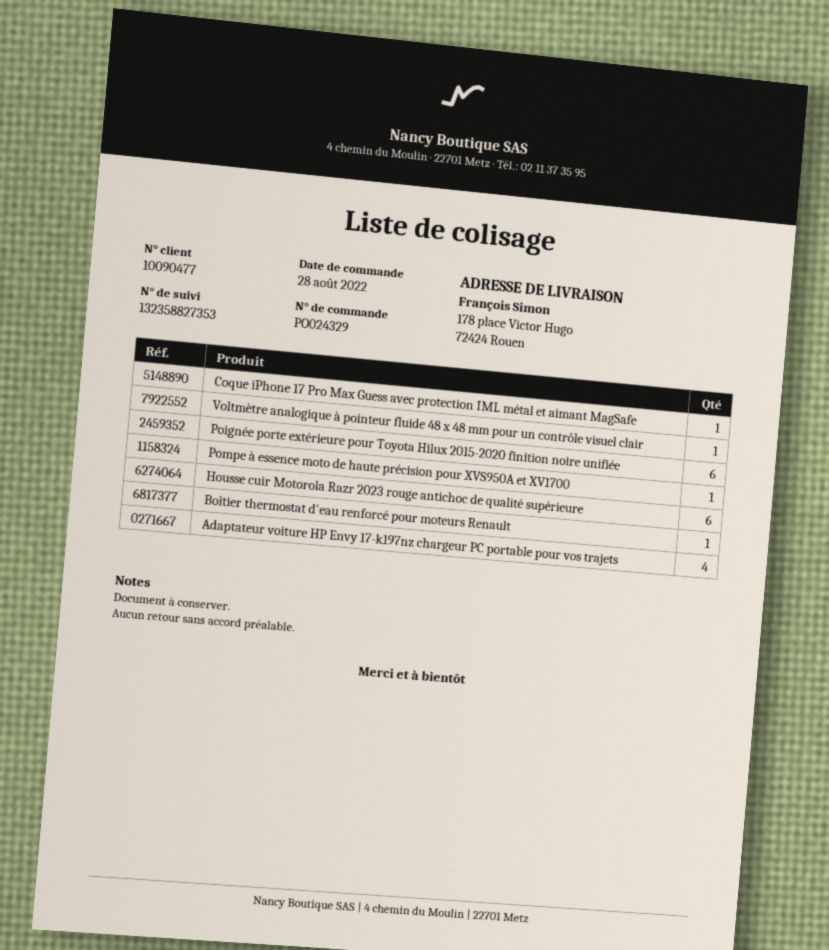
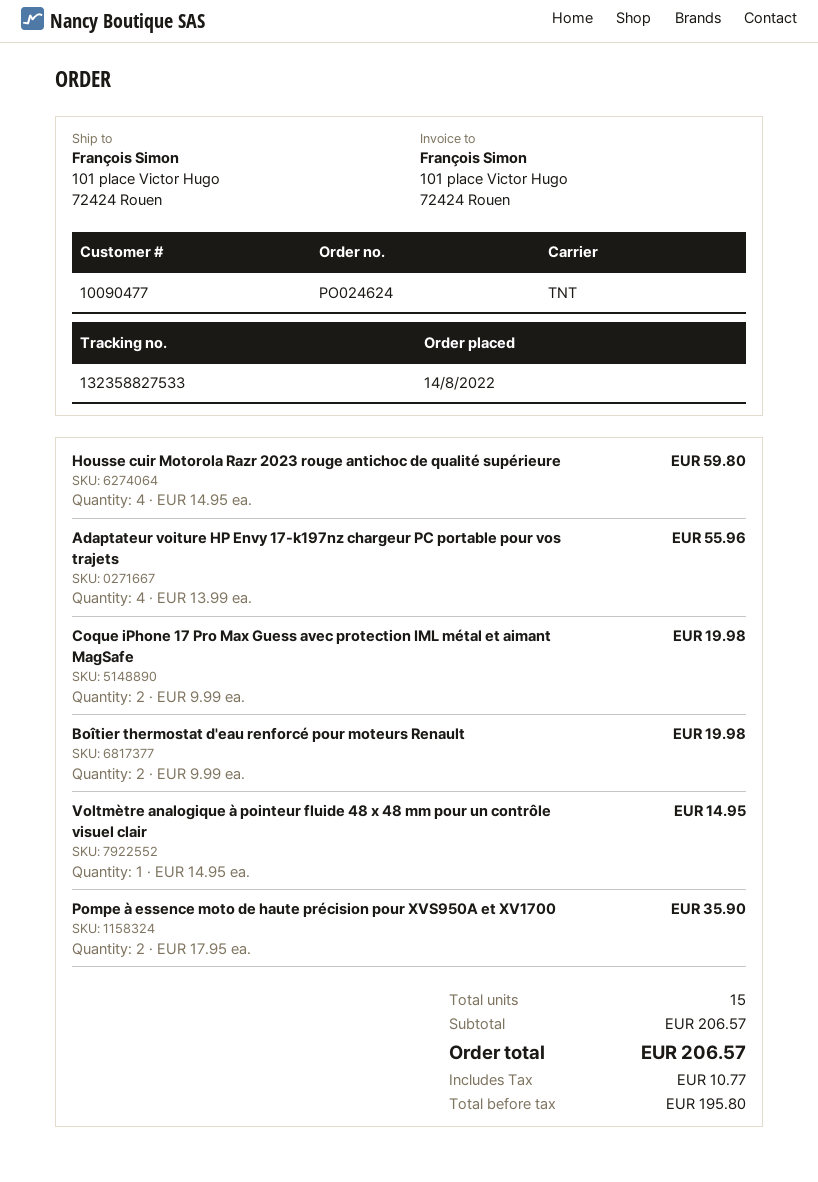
order number: PO024329 -> PO024624
order date: 2022-08-28 -> 2022-08-14
tracking number: 132358827353 -> 132358827533
ship to: 178 place Victor Hugo, 72424 Rouen -> 101 place Victor Hugo, 72424 Rouen
Coque iPhone 17 Pro Max Guess avec protection IML métal et aimant MagSafe: 1 -> 2
Poignée porte extérieure pour Toyota Hilux 2015-2020 finition noire unifiée: 6 -> none
Pompe à essence moto de haute précision pour XVS950A et XV1700: 1 -> 2
Housse cuir Motorola Razr 2023 rouge antichoc de qualité supérieure: 6 -> 4
Boîtier thermostat d'eau renforcé pour moteurs Renault: 1 -> 2

